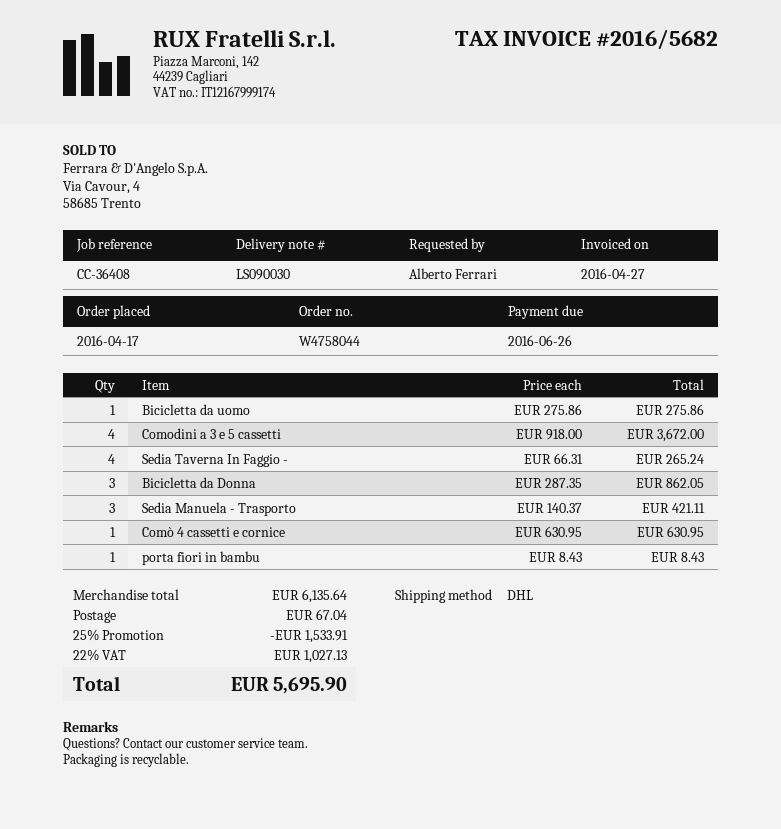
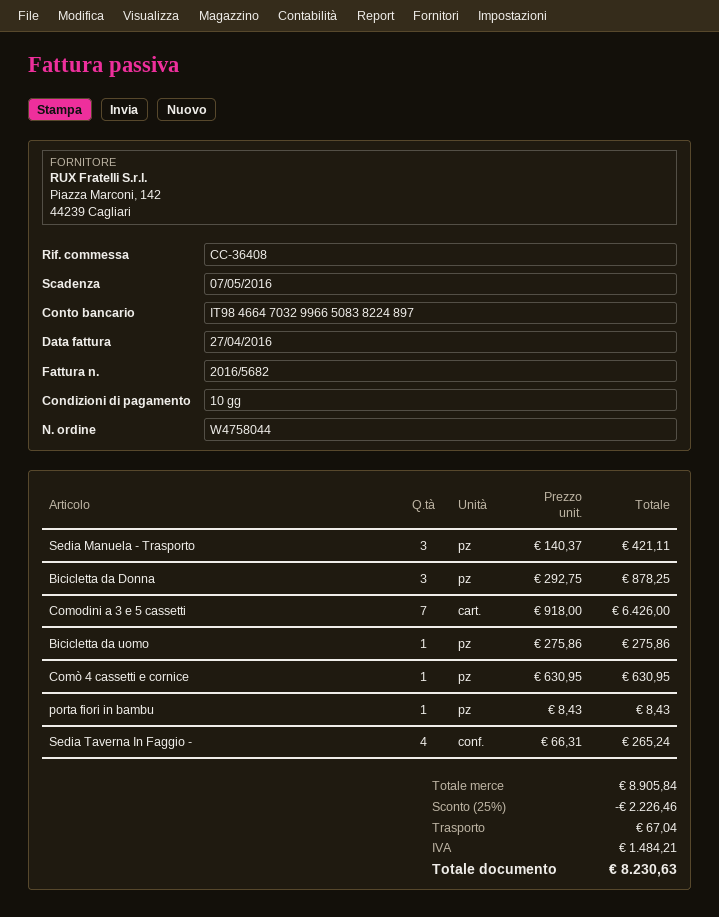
due date: 2016-06-26 -> 2016-05-07
Comodini a 3 e 5 cassetti: 4 x 918.00 = 3672.00 -> 7 x 918.00 = 6426.00
Bicicletta da Donna: 3 x 287.35 = 862.05 -> 3 x 292.75 = 878.25
subtotal: 6135.64 -> 8905.84
discount: 25% = 1533.91 -> 25% = 2226.46
tax: 1027.13 -> 1484.21
total: 5695.90 -> 8230.63

